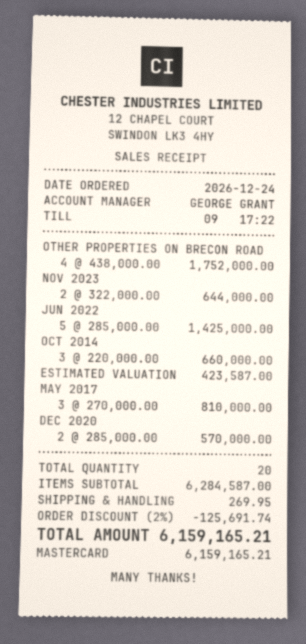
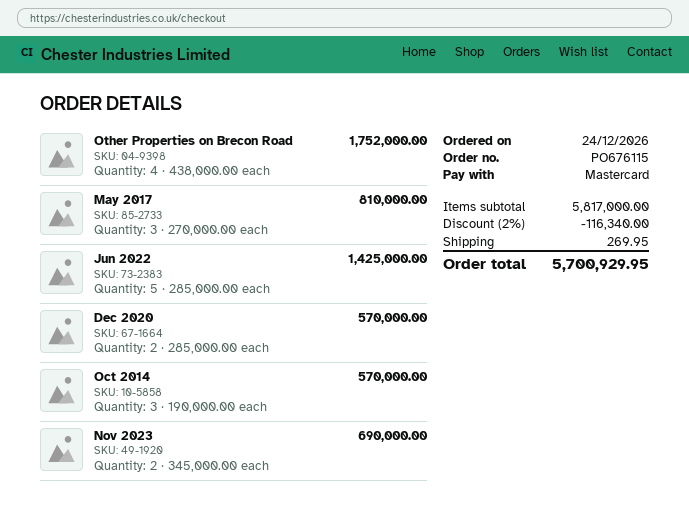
NOV 2023: 2 x 322000.00 = 644000.00 -> 2 x 345000.00 = 690000.00
OCT 2014: 3 x 220000.00 = 660000.00 -> 3 x 190000.00 = 570000.00
ESTIMATED VALUATION: 1 x 423587.00 = 423587.00 -> none
subtotal: 6284587.00 -> 5817000.00
discount: 2% = 125691.74 -> 2% = 116340.00
total: 6159165.21 -> 5700929.95

